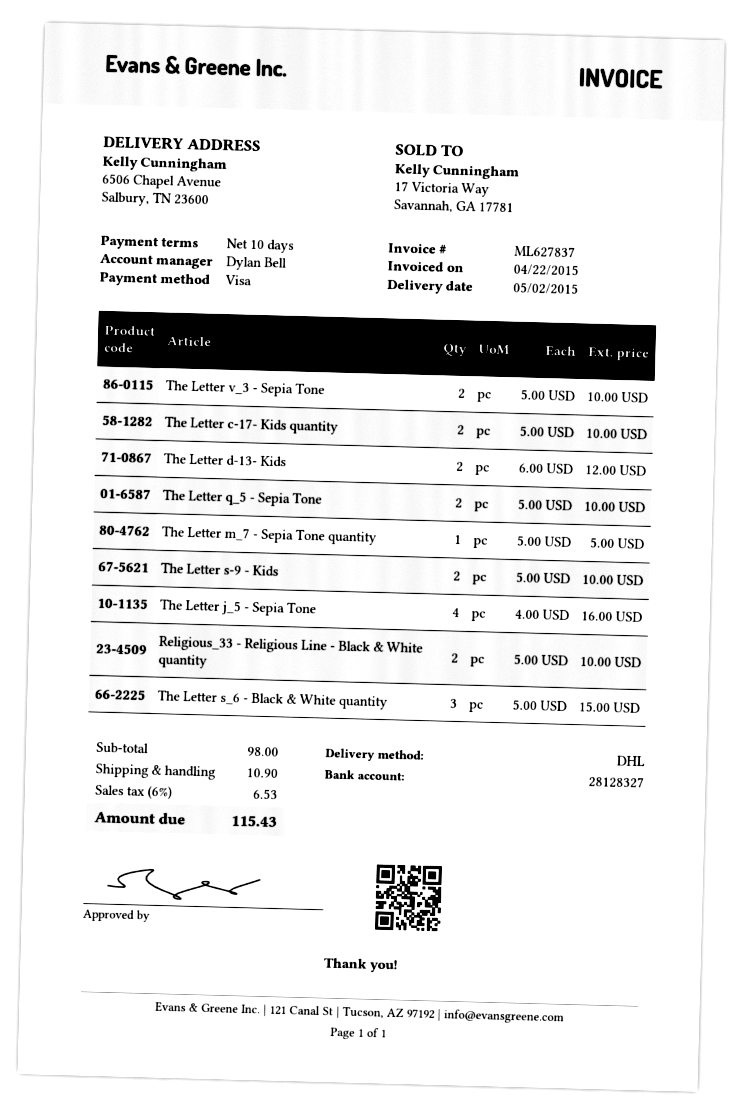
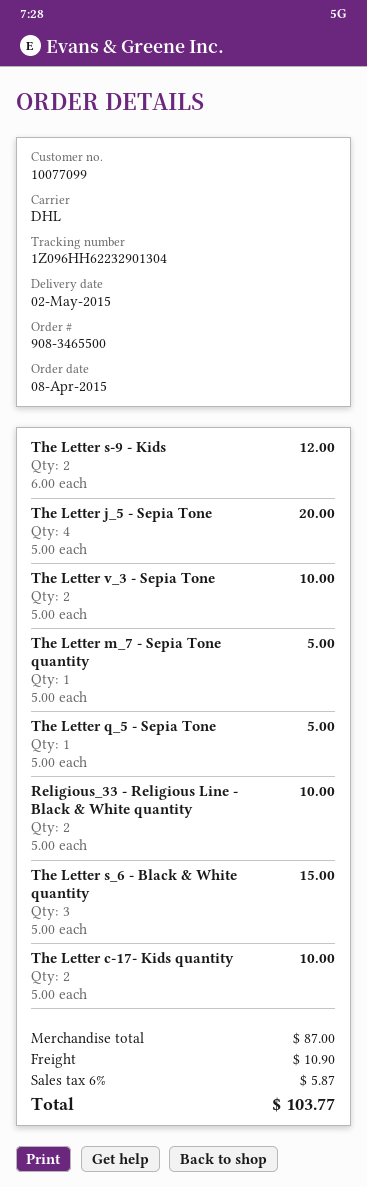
The Letter d-13- Kids: 2 x 6.00 = 12.00 -> none
The Letter q_5 - Sepia Tone: 2 x 5.00 = 10.00 -> 1 x 5.00 = 5.00
The Letter s-9 - Kids: 2 x 5.00 = 10.00 -> 2 x 6.00 = 12.00
The Letter j_5 - Sepia Tone: 4 x 4.00 = 16.00 -> 4 x 5.00 = 20.00
subtotal: 98.00 -> 87.00
tax: 6% = 6.53 -> 6% = 5.87
total: 115.43 -> 103.77

